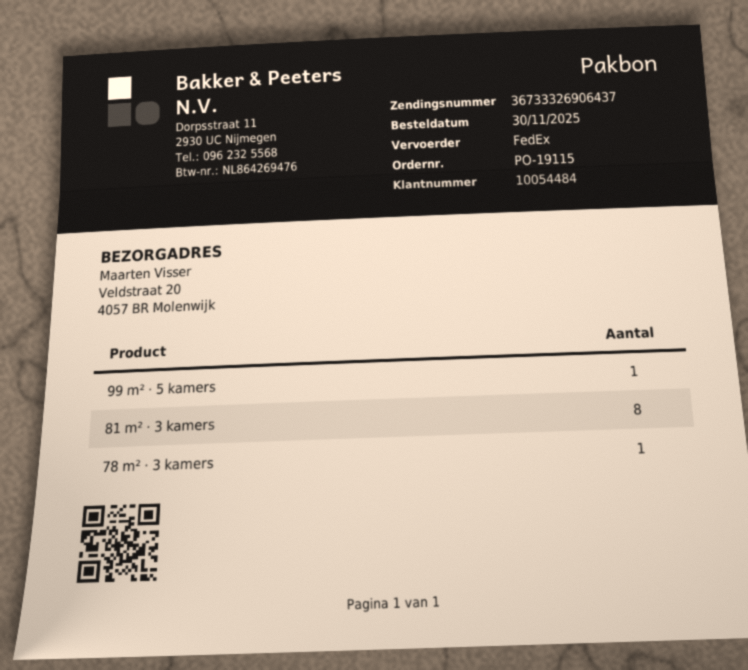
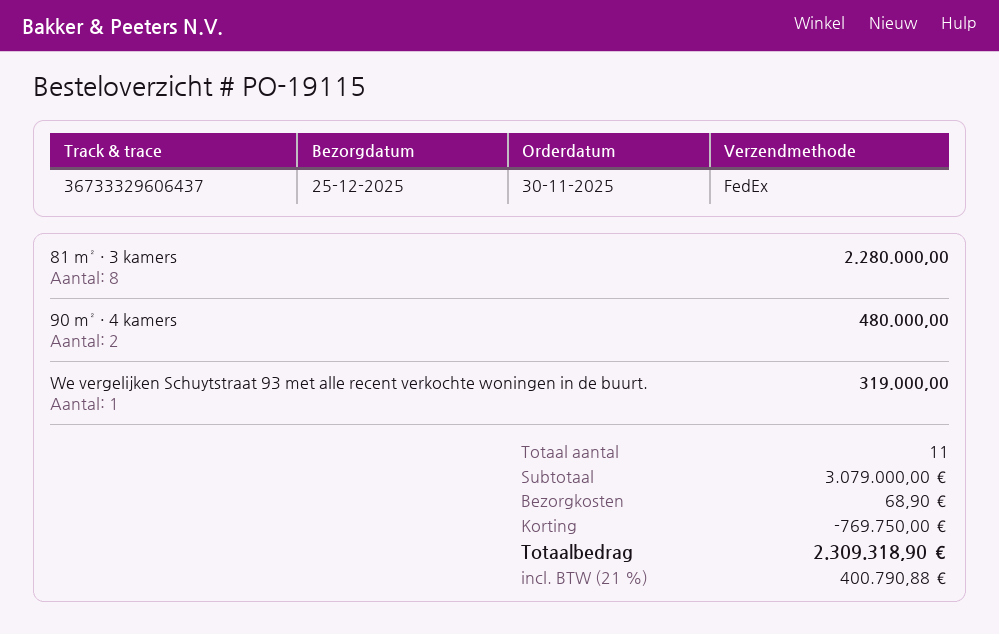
tracking number: 36733326906437 -> 36733329606437
99 m² · 5 kamers: 1 -> none
78 m² · 3 kamers: 1 -> none
90 m² · 4 kamers: none -> 2
We vergelijken Schuytstraat 93 met alle recent verkochte woningen in de buurt.: none -> 1

